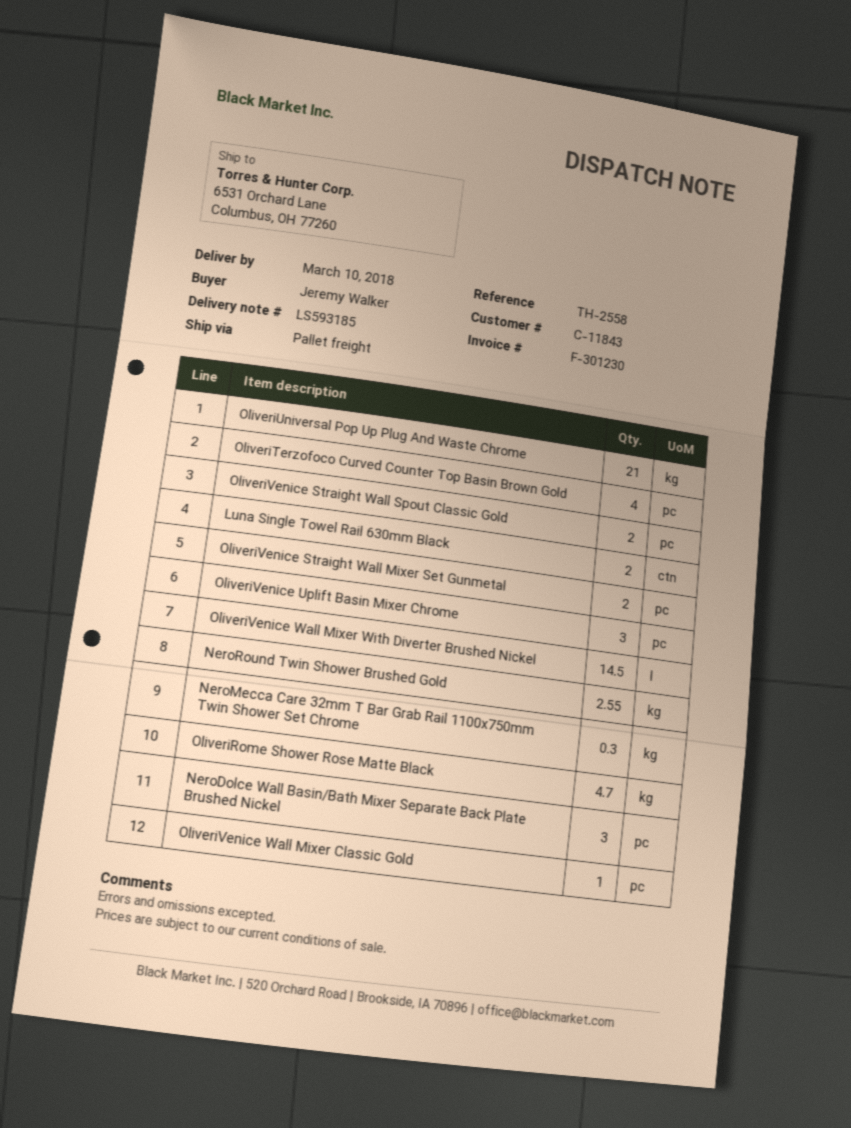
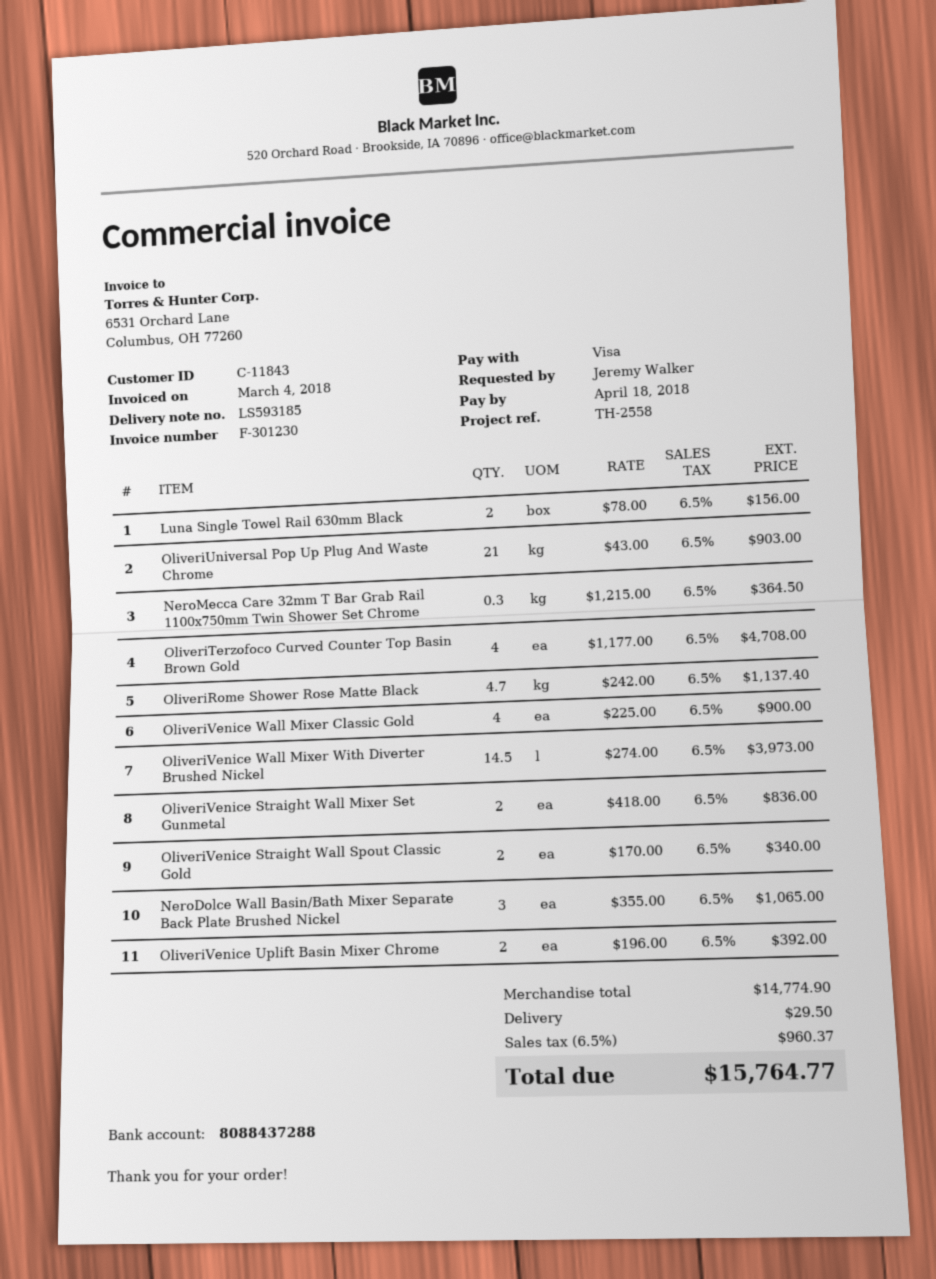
OliveriVenice Uplift Basin Mixer Chrome: 3 -> 2
NeroRound Twin Shower Brushed Gold: 2.55 -> none
OliveriVenice Wall Mixer Classic Gold: 1 -> 4

